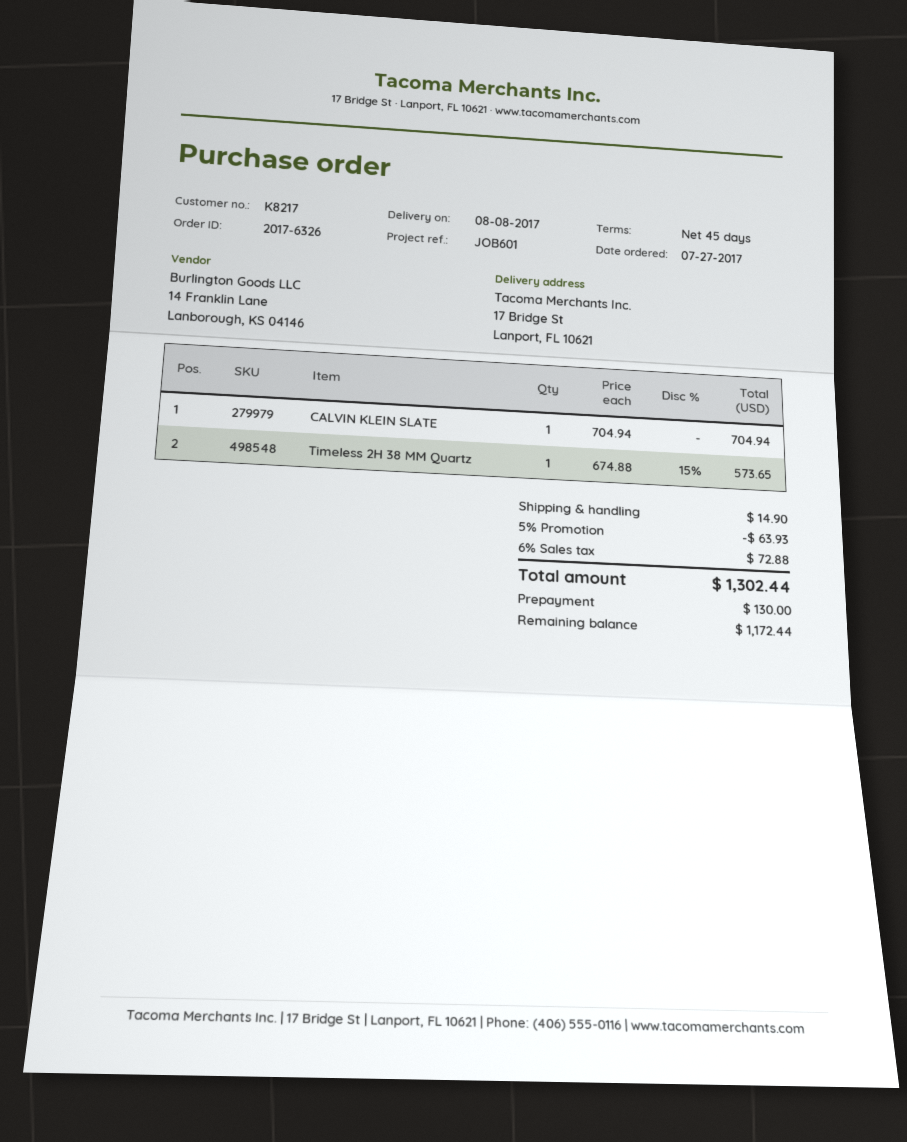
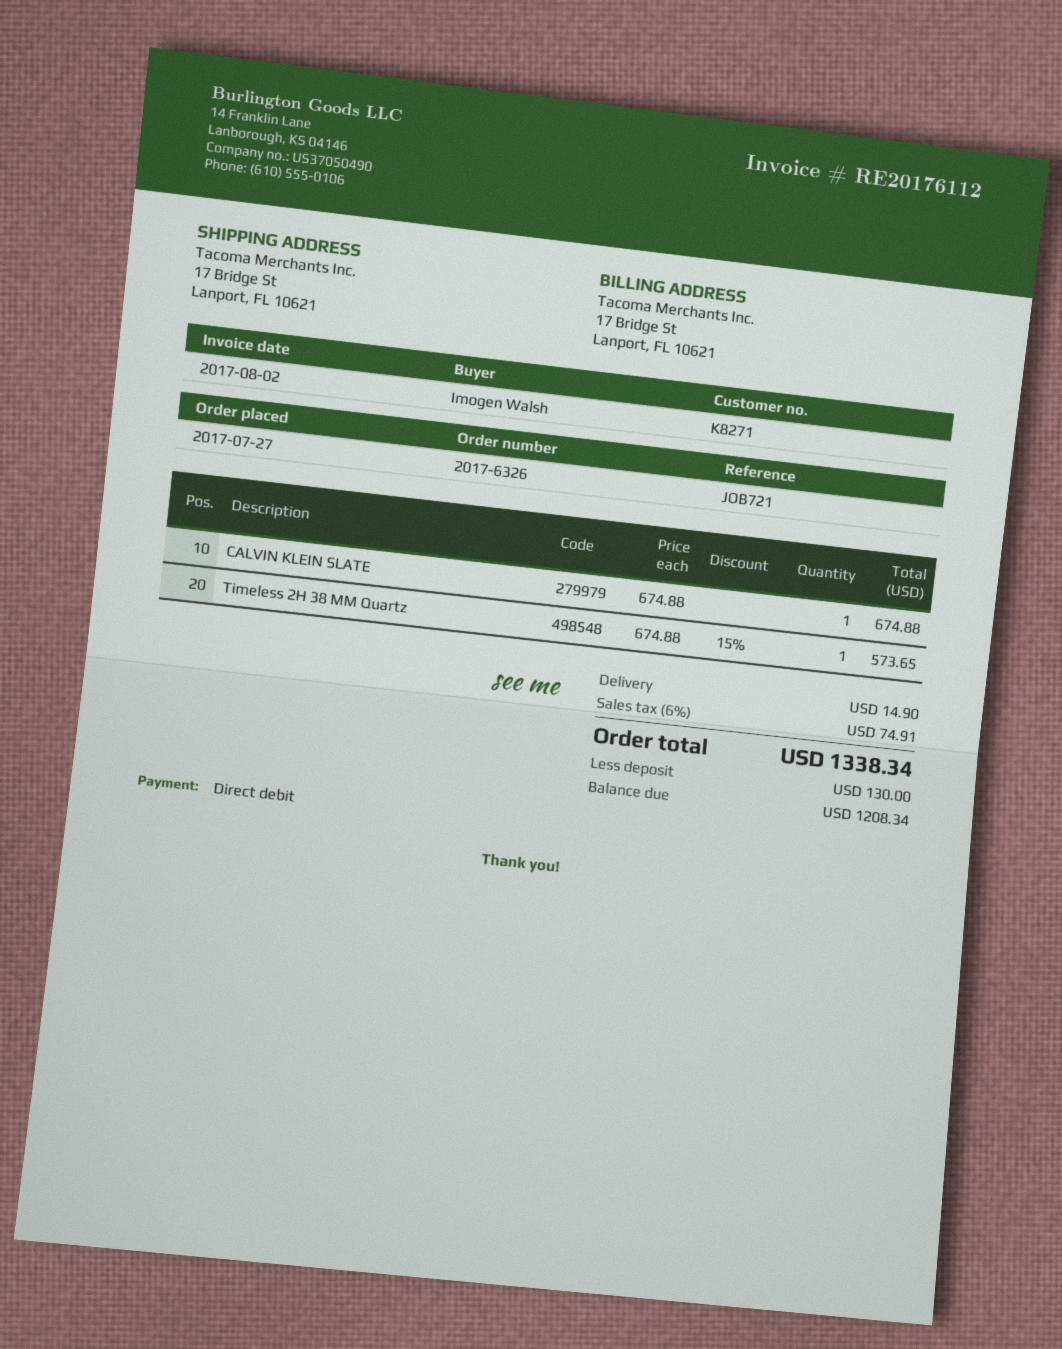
customer number: K8217 -> K8271
reference: JOB601 -> JOB721
CALVIN KLEIN SLATE: 1 x 704.94 = 704.94 -> 1 x 674.88 = 674.88
discount: 5% = 63.93 -> none
tax: 6% = 72.88 -> 6% = 74.91
total: 1302.44 -> 1338.34
balance: 1172.44 -> 1208.34

